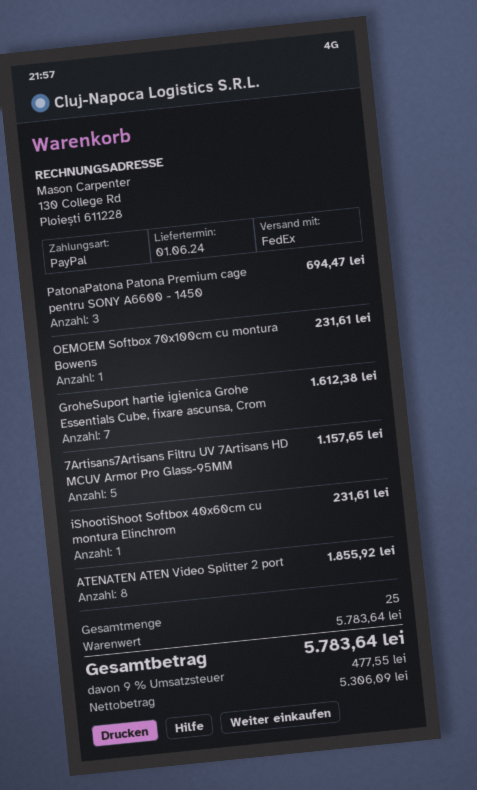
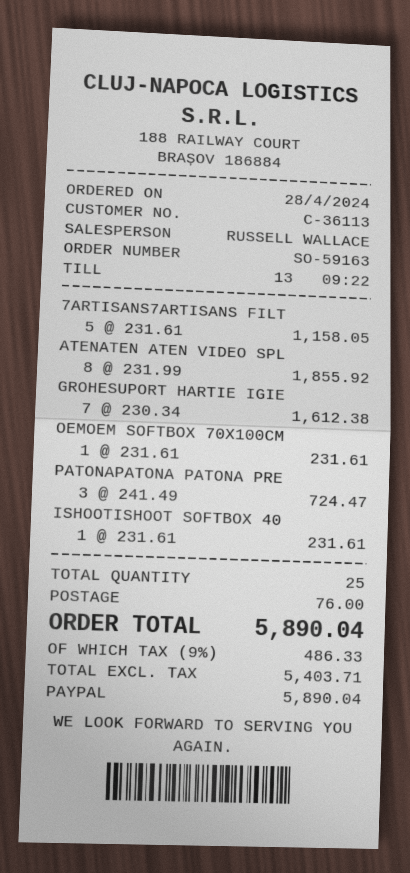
PatonaPatona Patona Premium cage pentru SONY A6600 - 1450: 3 for 694.47 -> 3 for 724.47
7Artisans7Artisans Filtru UV 7Artisans HD MCUV Armor Pro Glass-95MM: 5 for 1157.65 -> 5 for 1158.05
shipping: none -> 76.00
net: 5306.09 -> 5403.71
tax: 9% = 477.55 -> 9% = 486.33
total: 5783.64 -> 5890.04

